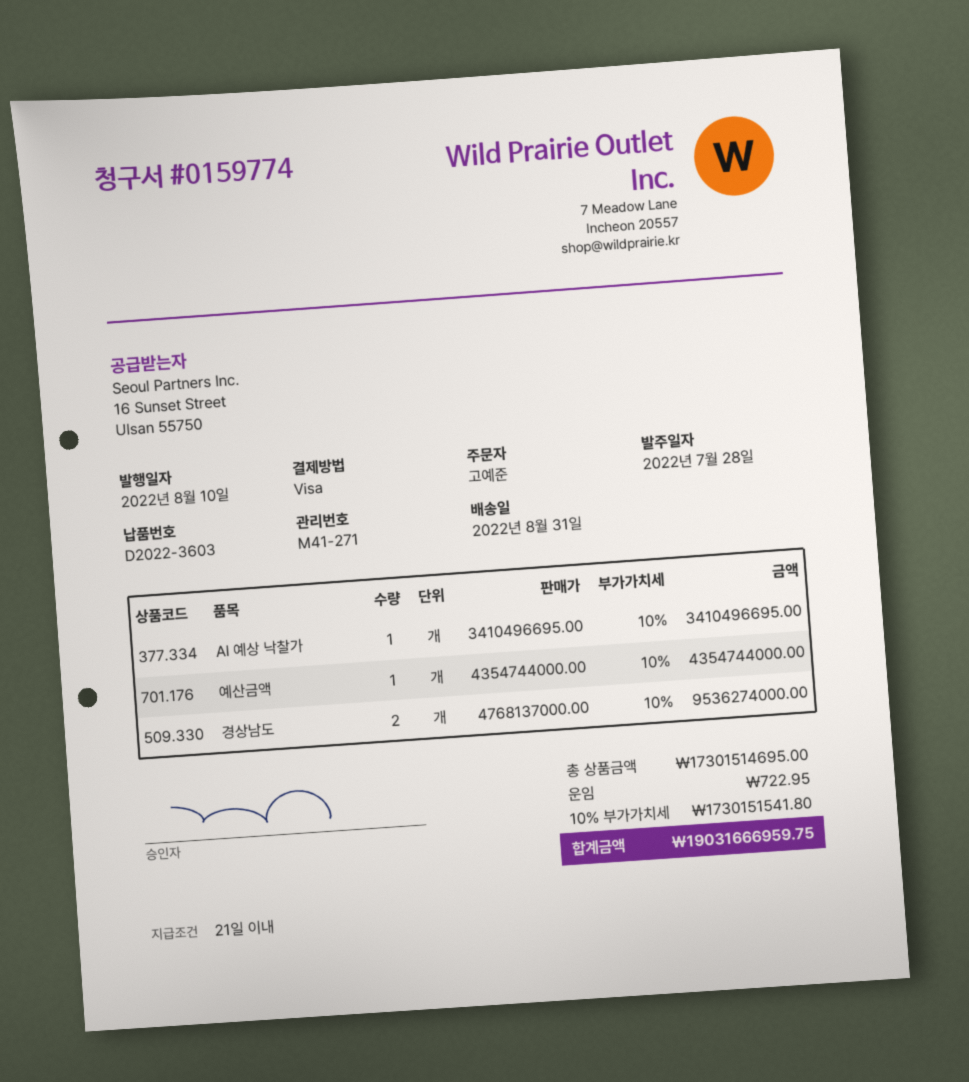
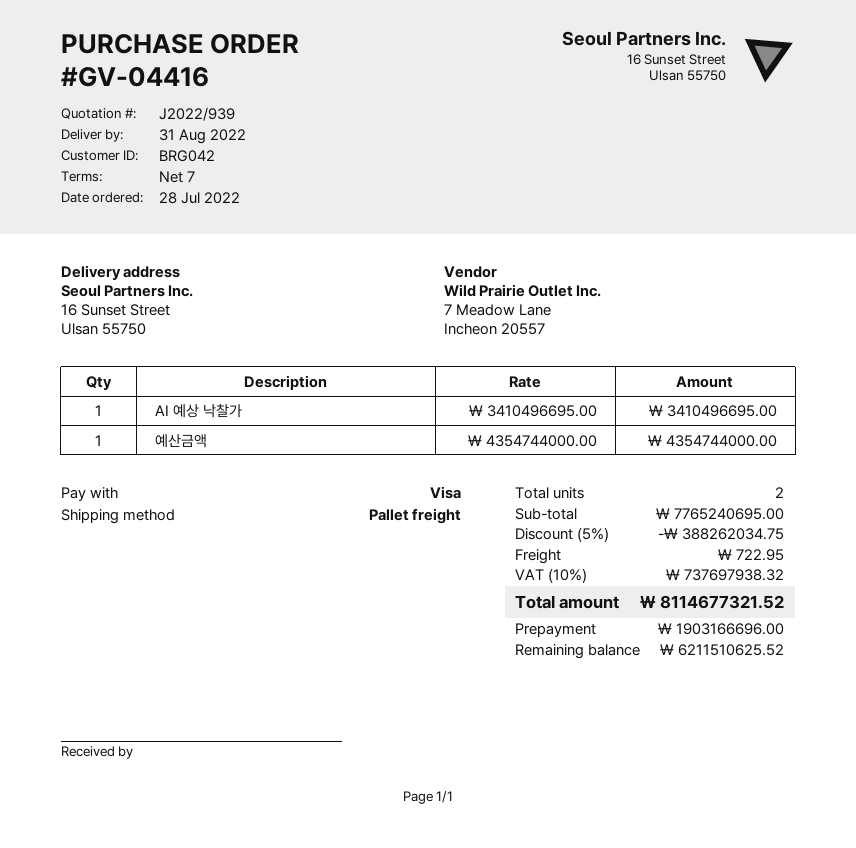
payment terms: 21 days -> 7 days
경상남도: 2 x 4768137000.00 = 9536274000.00 -> none
subtotal: 17301514695.00 -> 7765240695.00
discount: none -> 5% = 388262034.75
tax: 10% = 1730151541.80 -> 10% = 737697938.32
total: 19031666959.75 -> 8114677321.52

